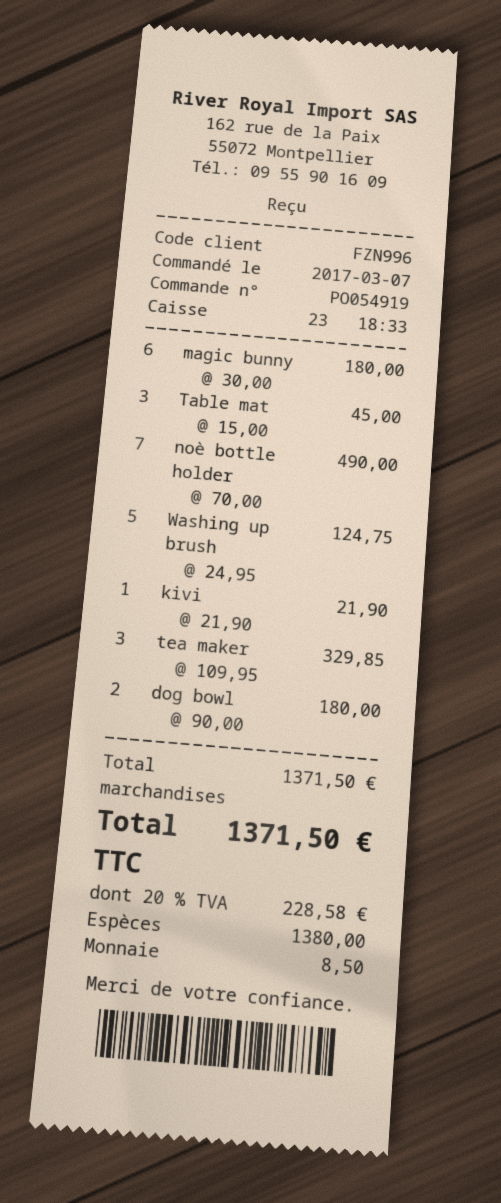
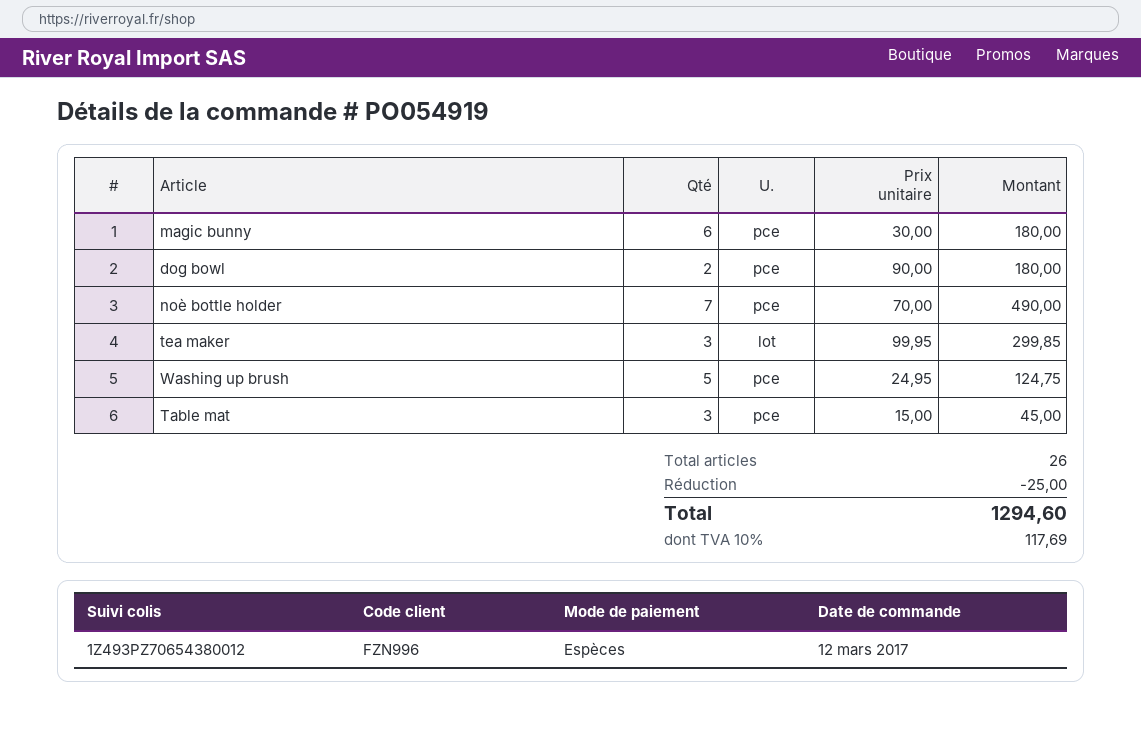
order date: 2017-03-07 -> 2017-03-12
kivi: 1 x 21.90 = 21.90 -> none
tea maker: 3 x 109.95 = 329.85 -> 3 x 99.95 = 299.85
discount: none -> 25.00
tax: 20% = 228.58 -> 10% = 117.69
total: 1371.50 -> 1294.60

